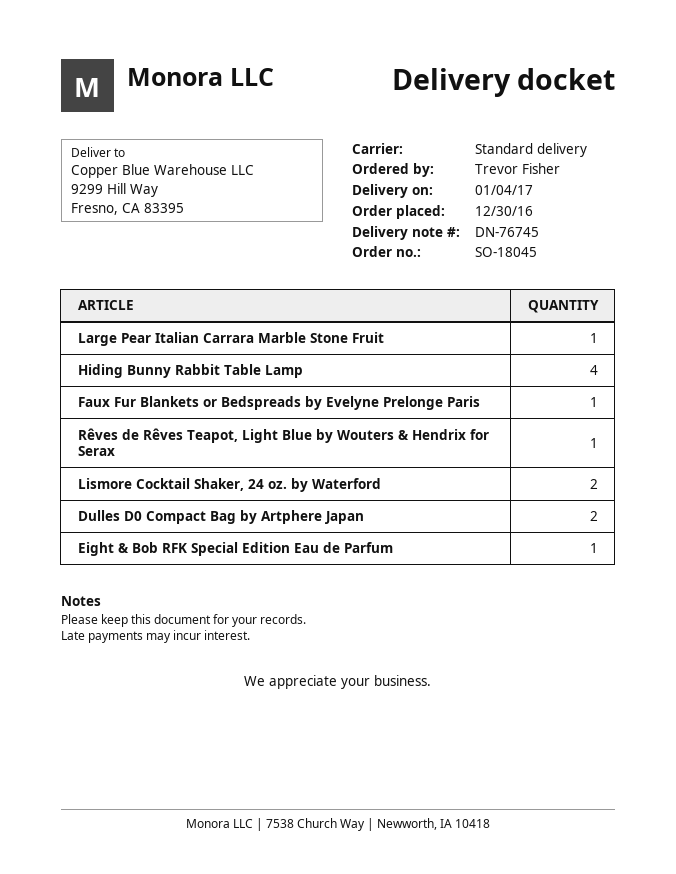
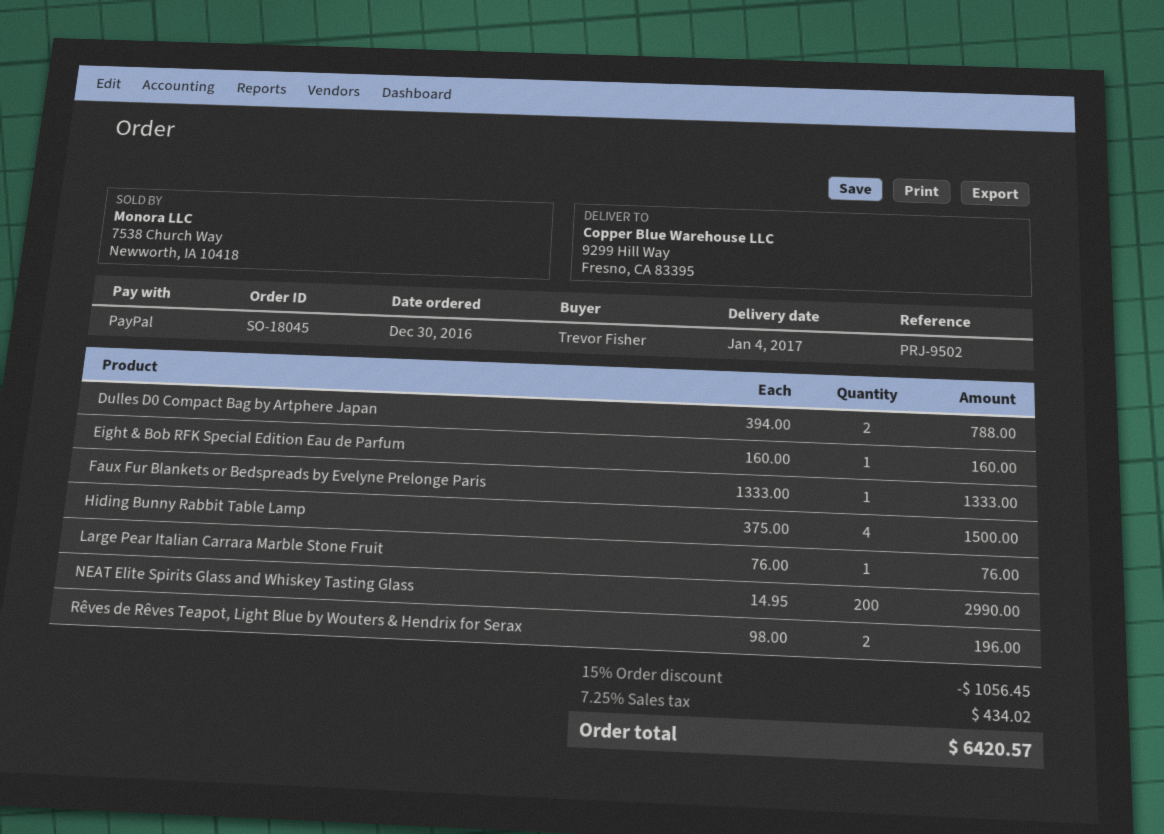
Rêves de Rêves Teapot, Light Blue by Wouters & Hendrix for Serax: 1 -> 2
Lismore Cocktail Shaker, 24 oz. by Waterford: 2 -> none
NEAT Elite Spirits Glass and Whiskey Tasting Glass: none -> 200

